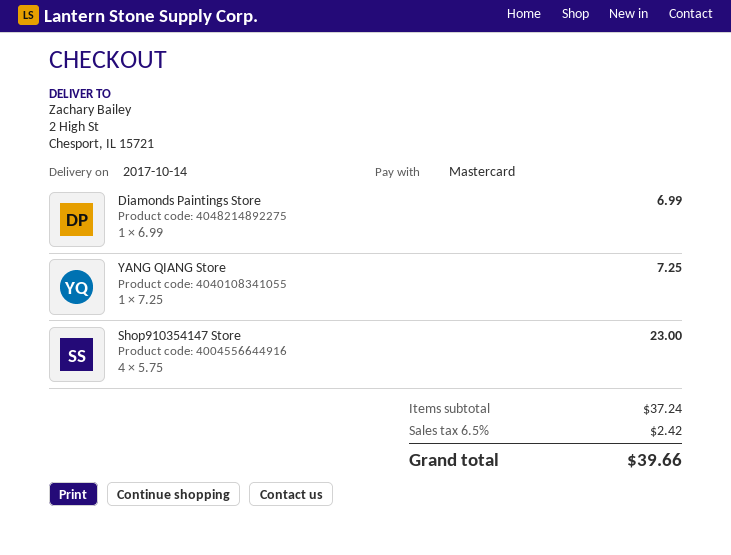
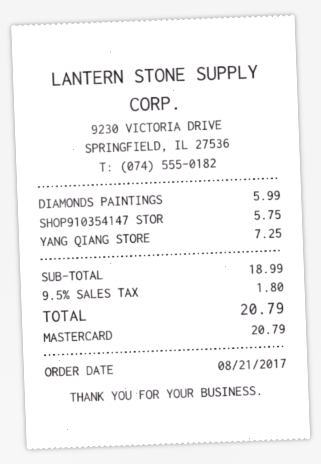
Diamonds Paintings Store: 1 x 6.99 = 6.99 -> 1 x 5.99 = 5.99
Shop910354147 Store: 4 x 5.75 = 23.00 -> 1 x 5.75 = 5.75
subtotal: 37.24 -> 18.99
tax: 6.5% = 2.42 -> 9.5% = 1.80
total: 39.66 -> 20.79

